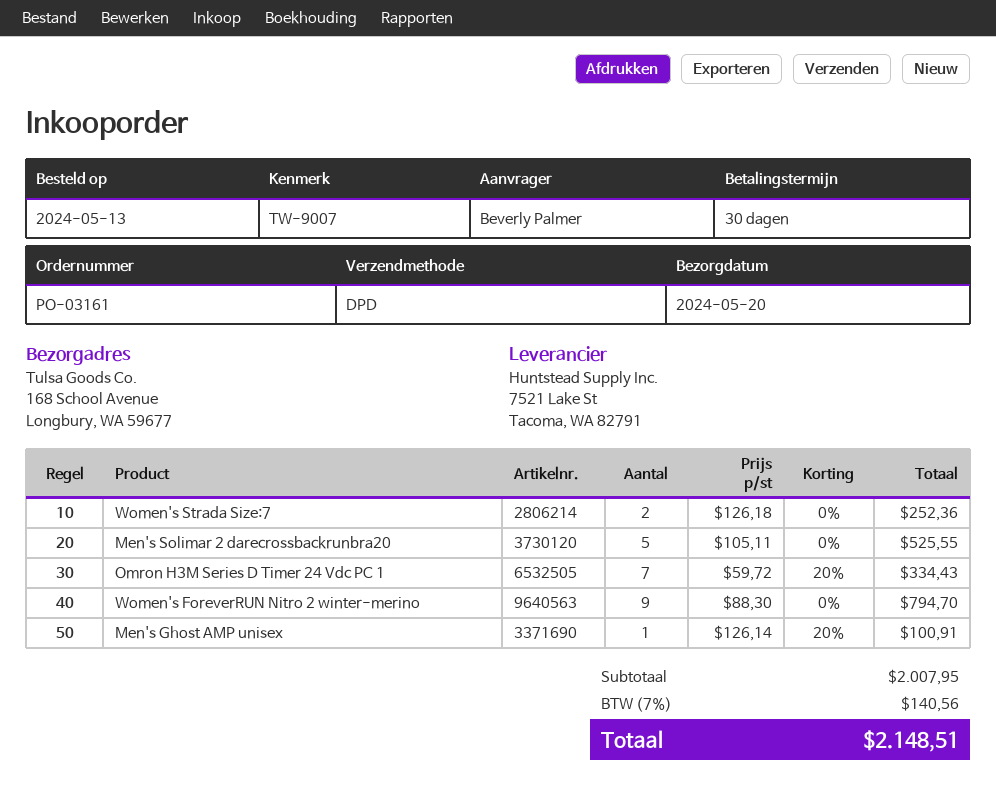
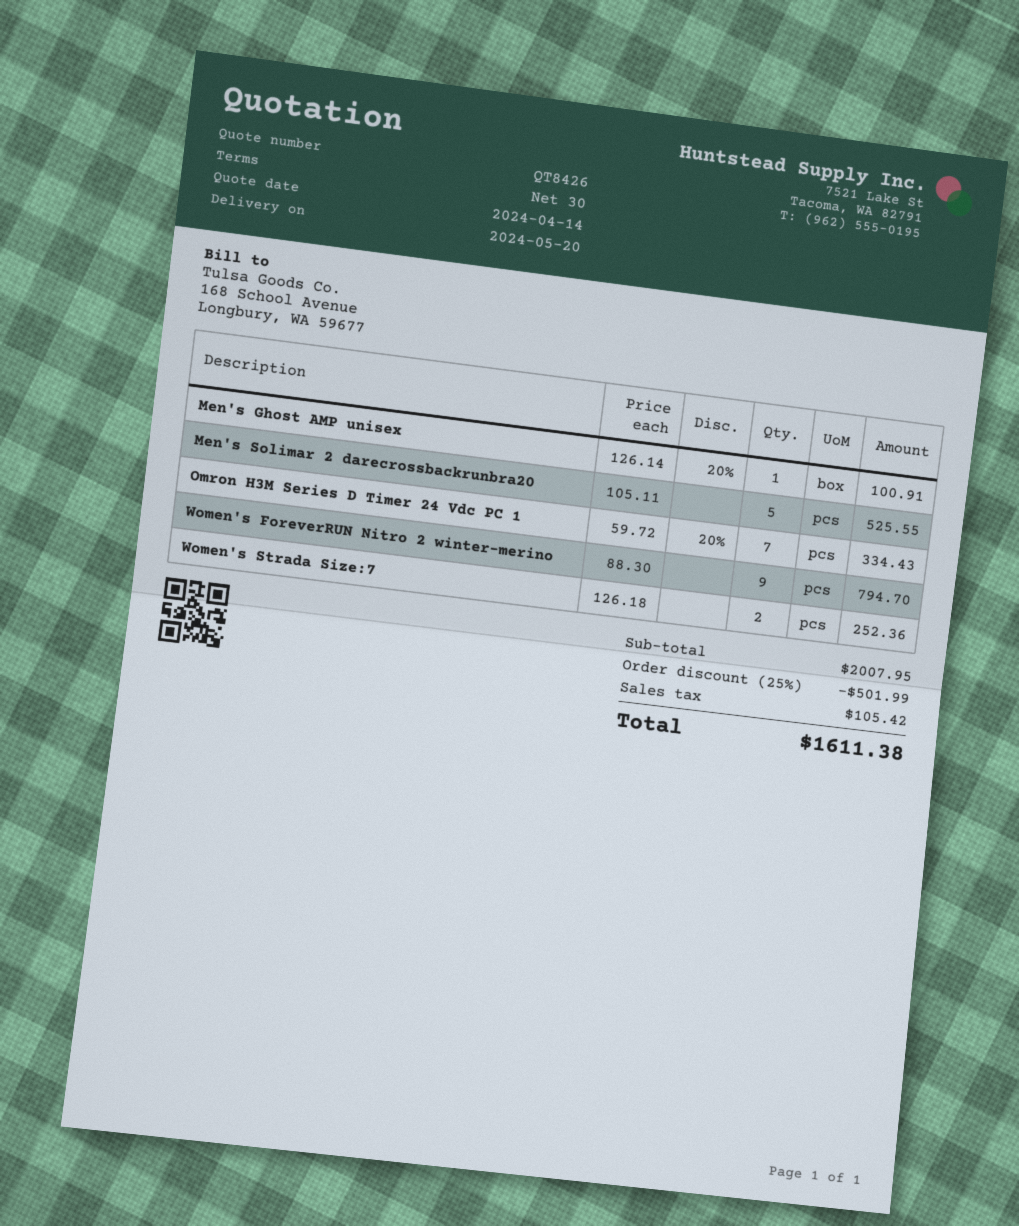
discount: none -> 25% = 501.99
tax: 140.56 -> 105.42
total: 2148.51 -> 1611.38

